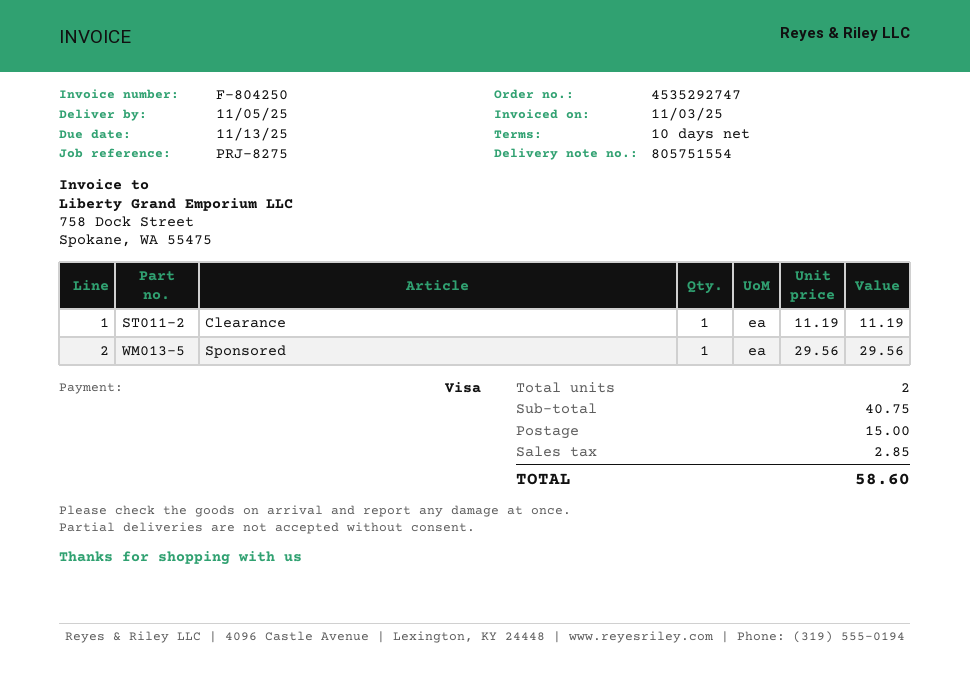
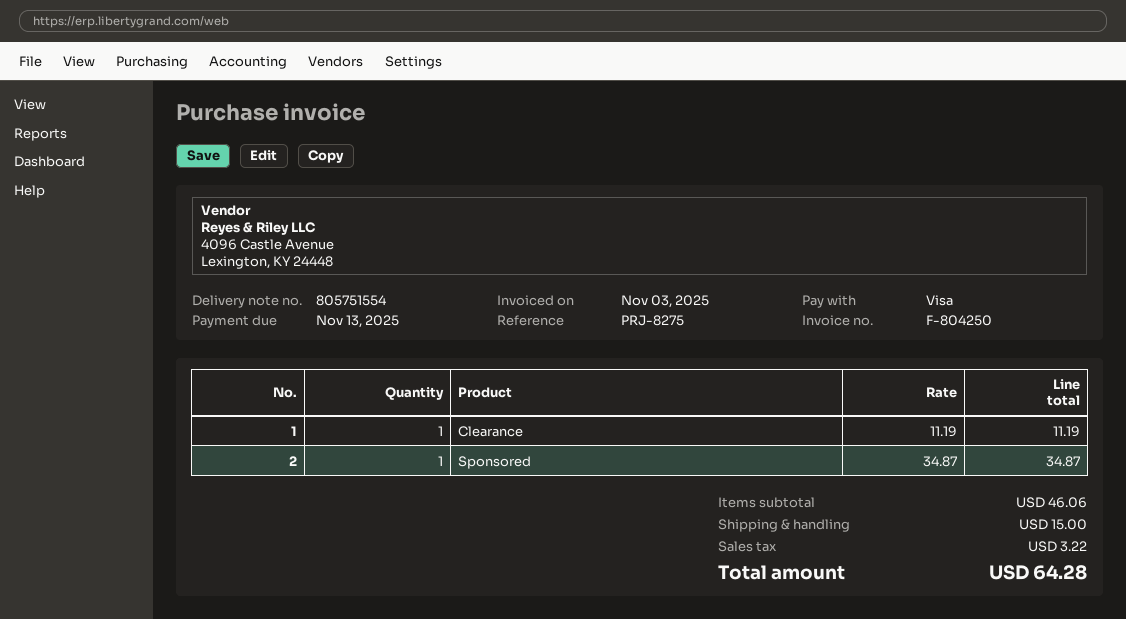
Sponsored: 1 x 29.56 = 29.56 -> 1 x 34.87 = 34.87
subtotal: 40.75 -> 46.06
tax: 2.85 -> 3.22
total: 58.60 -> 64.28

